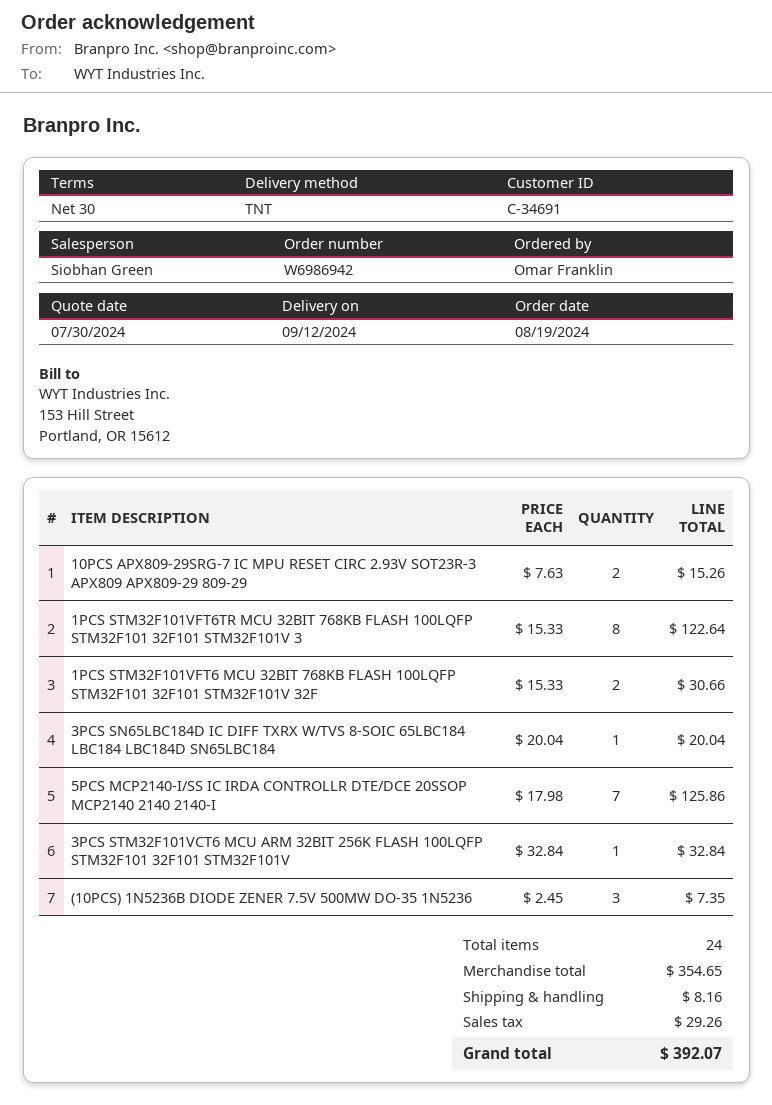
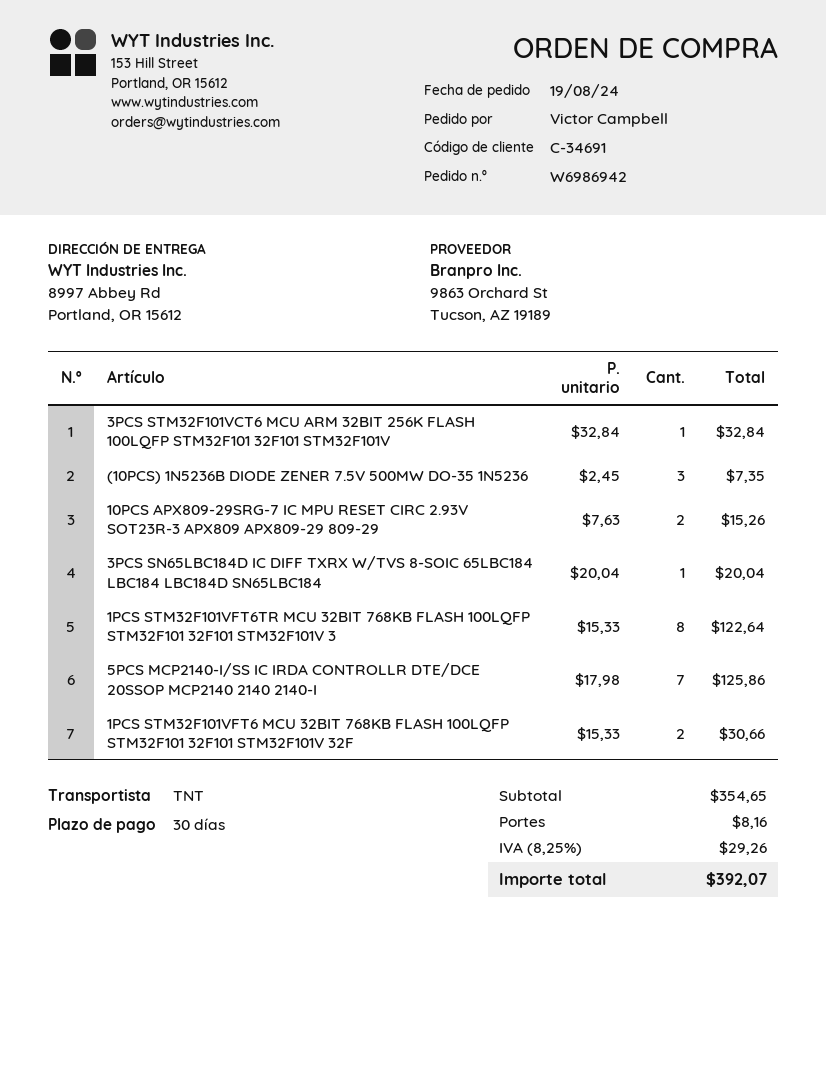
ordered by: Omar Franklin -> Victor Campbell

